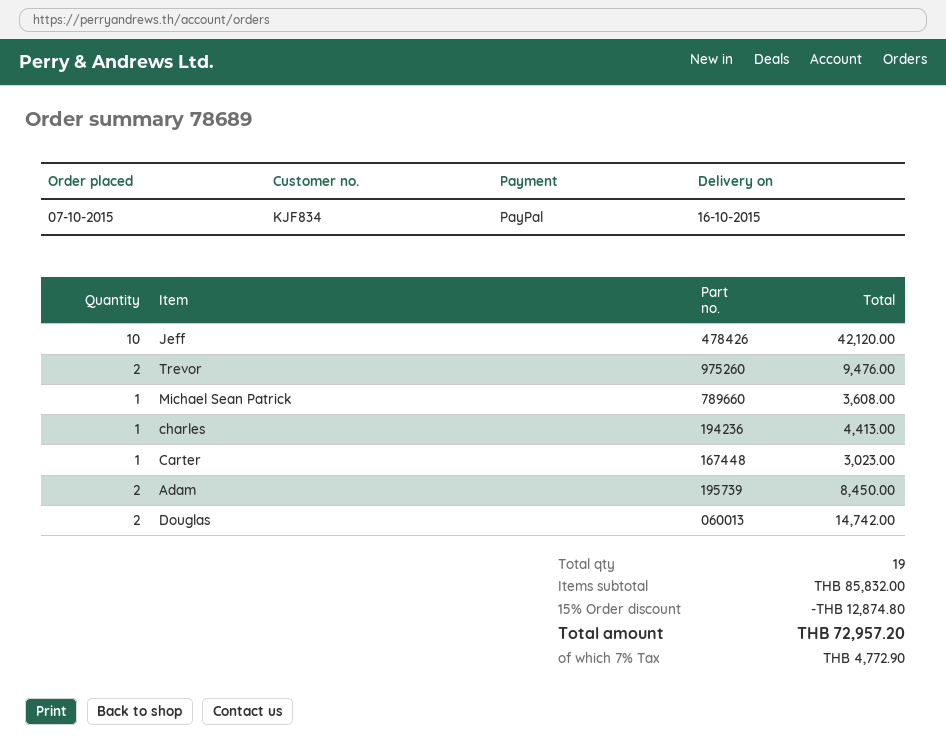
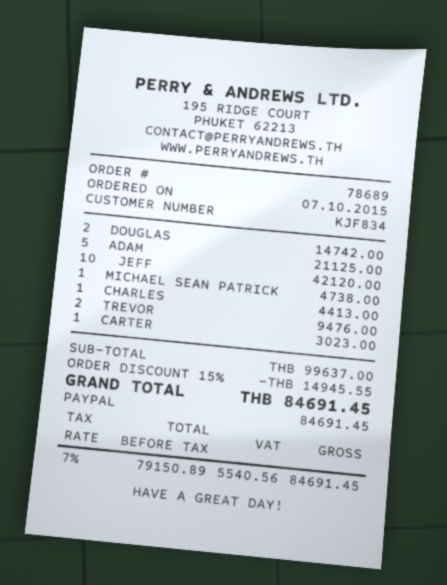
Michael Sean Patrick: 1 for 3608.00 -> 1 for 4738.00
Adam: 2 for 8450.00 -> 5 for 21125.00
subtotal: 85832.00 -> 99637.00
discount: 15% = 12874.80 -> 15% = 14945.55
tax: 7% = 4772.90 -> 7% = 5540.56
total: 72957.20 -> 84691.45

